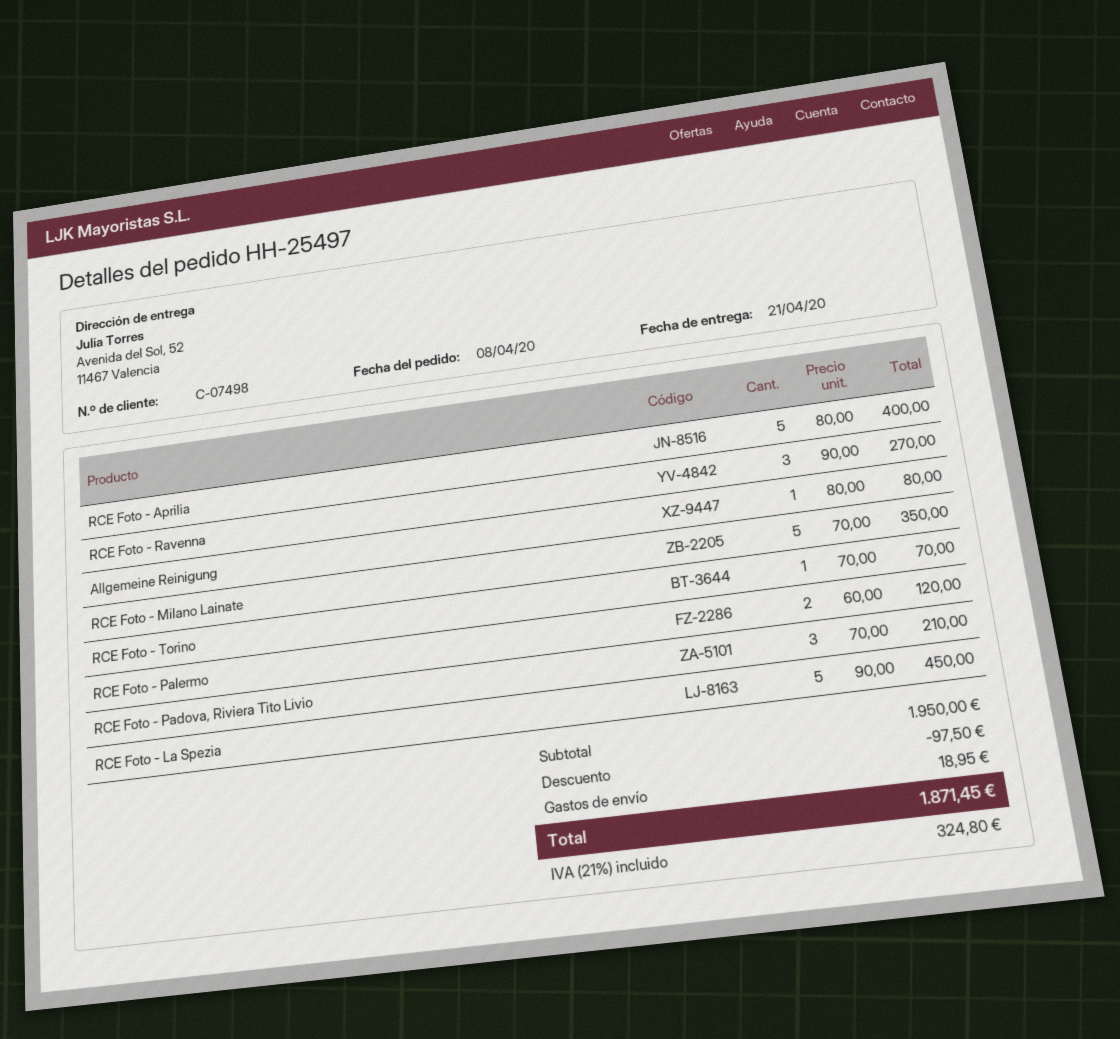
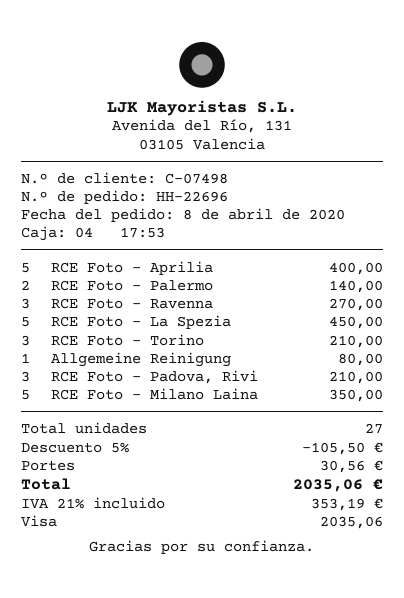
order number: HH-25497 -> HH-22696
RCE Foto - Torino: 1 for 70.00 -> 3 for 210.00
RCE Foto - Palermo: 2 for 120.00 -> 2 for 140.00
discount: 97.50 -> 105.50
shipping: 18.95 -> 30.56
tax: 21% = 324.80 -> 21% = 353.19
total: 1871.45 -> 2035.06

